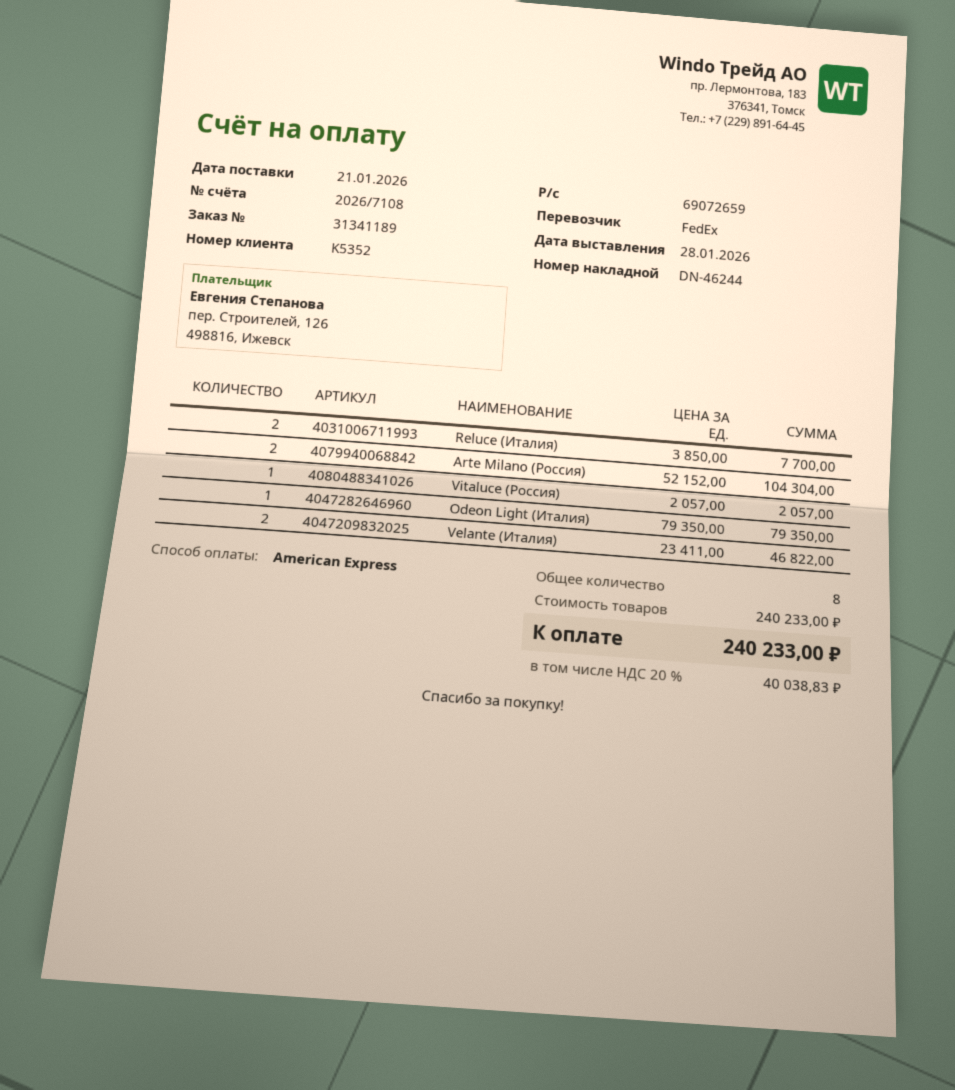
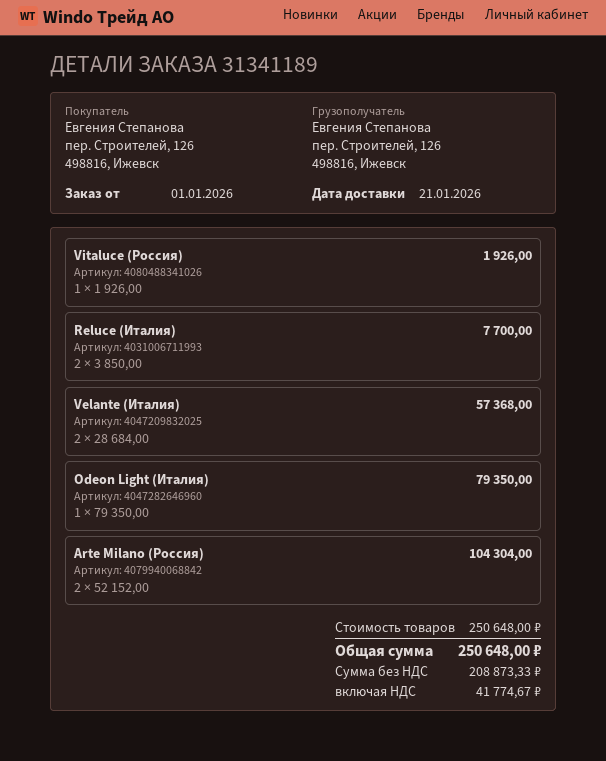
Vitaluce (Россия): 1 x 2057.00 = 2057.00 -> 1 x 1926.00 = 1926.00
Velante (Италия): 2 x 23411.00 = 46822.00 -> 2 x 28684.00 = 57368.00
subtotal: 240233.00 -> 250648.00
tax: 40038.83 -> 41774.67
total: 240233.00 -> 250648.00

